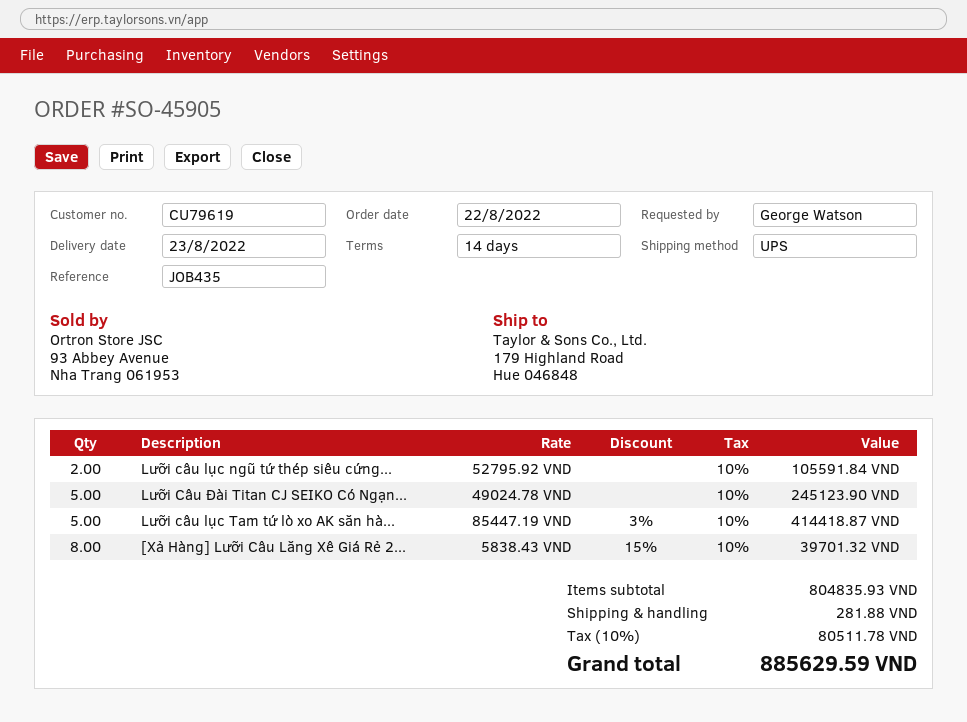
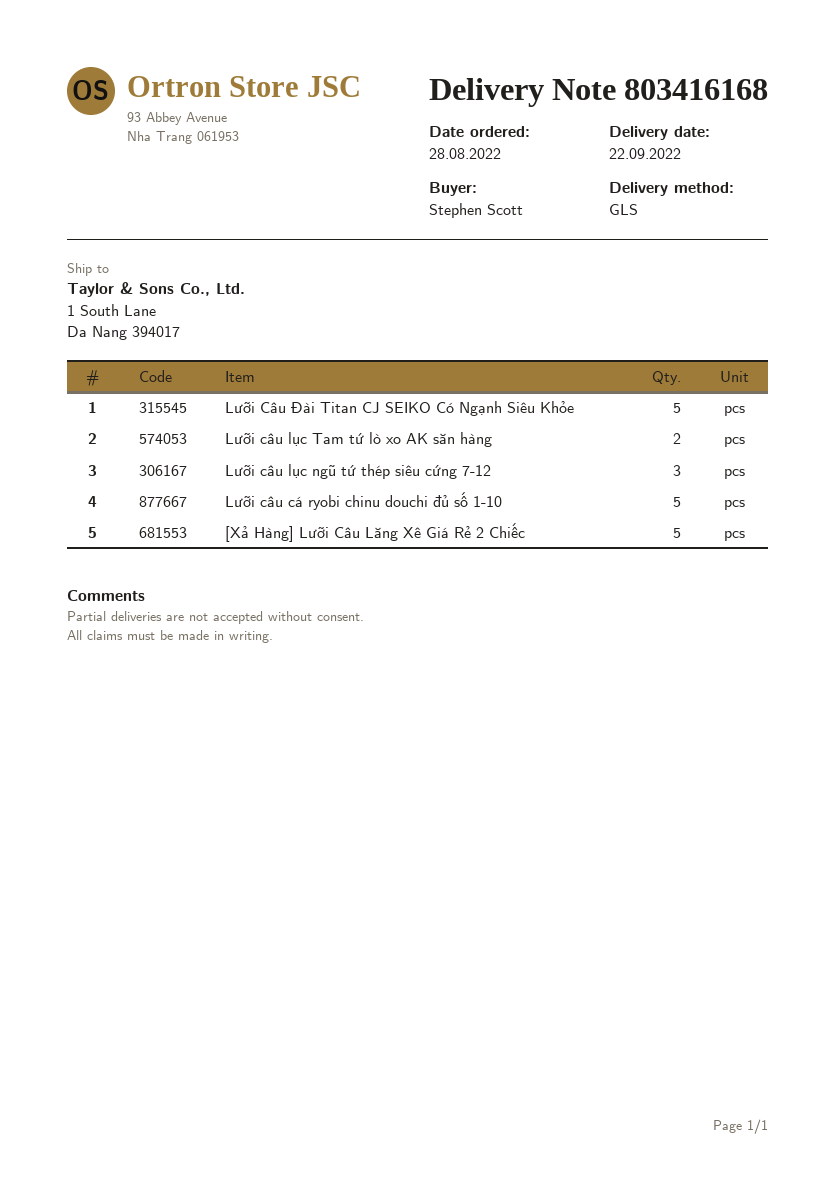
order date: 2022-08-22 -> 2022-08-28
delivery date: 2022-08-23 -> 2022-09-22
ordered by: George Watson -> Stephen Scott
shipping method: UPS -> GLS
ship to: 179 Highland Road, Hue 046848 -> 1 South Lane, Da Nang 394017
Lưỡi câu lục ngũ tứ thép siêu cứng...: 2 -> 3
Lưỡi câu lục Tam tứ lò xo AK săn hà...: 5 -> 2
[Xả Hàng] Lưỡi Câu Lăng Xê Giá Rẻ 2...: 8 -> 5
Lưỡi câu cá ryobi chinu douchi đủ số 1-10: none -> 5

